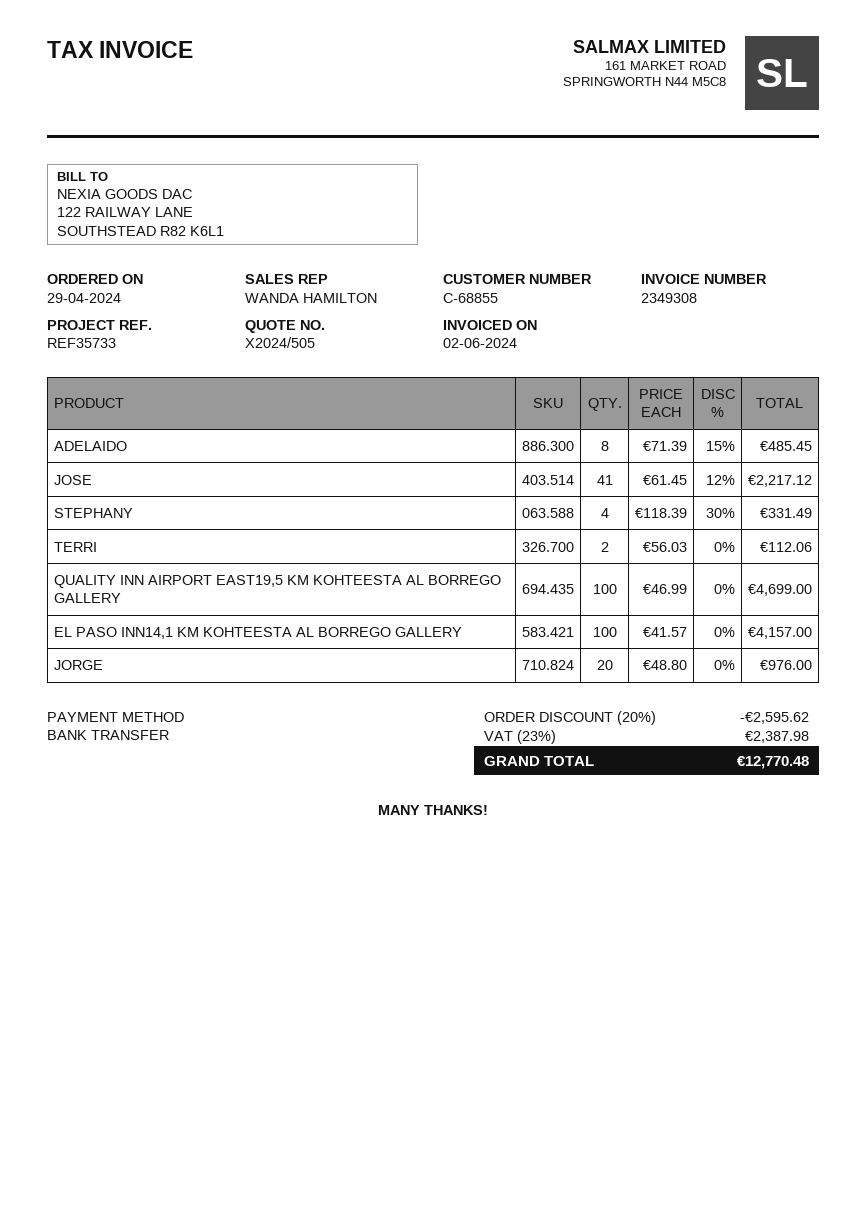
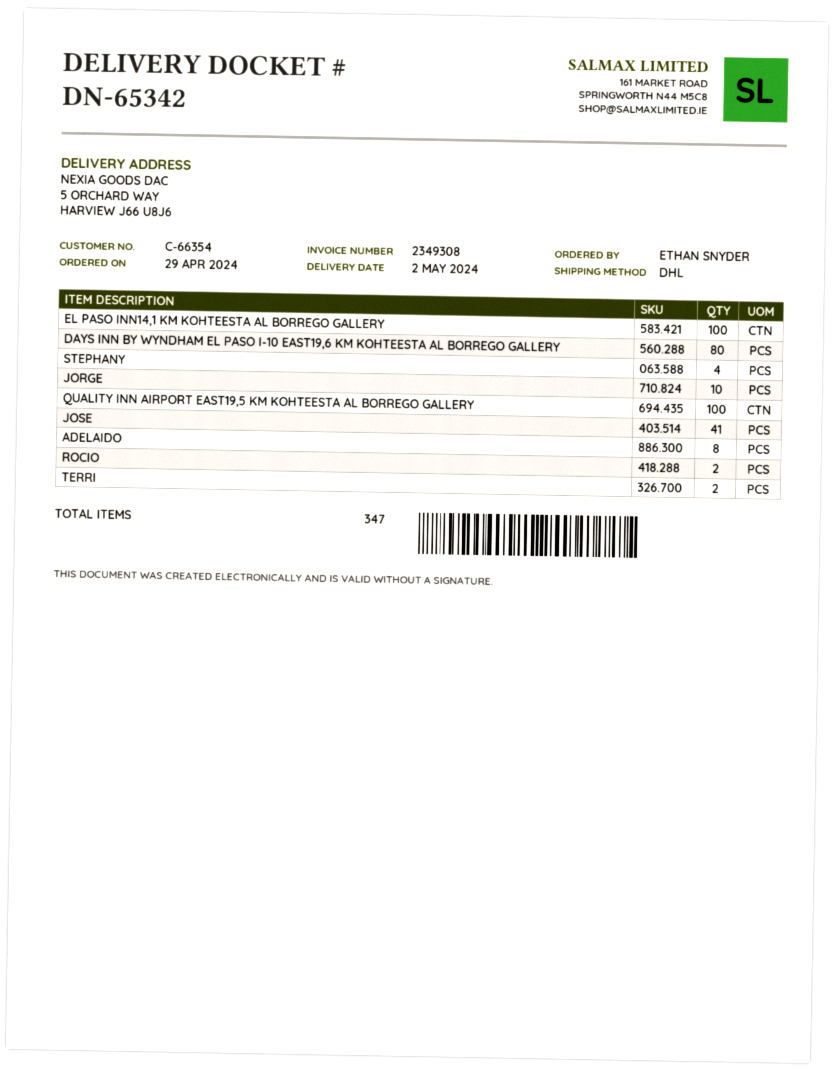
customer number: C-68855 -> C-66354
JORGE: 20 -> 10
DAYS INN BY WYNDHAM EL PASO I-10 EAST19,6 KM KOHTEESTA AL BORREGO GALLERY: none -> 80
ROCIO: none -> 2

